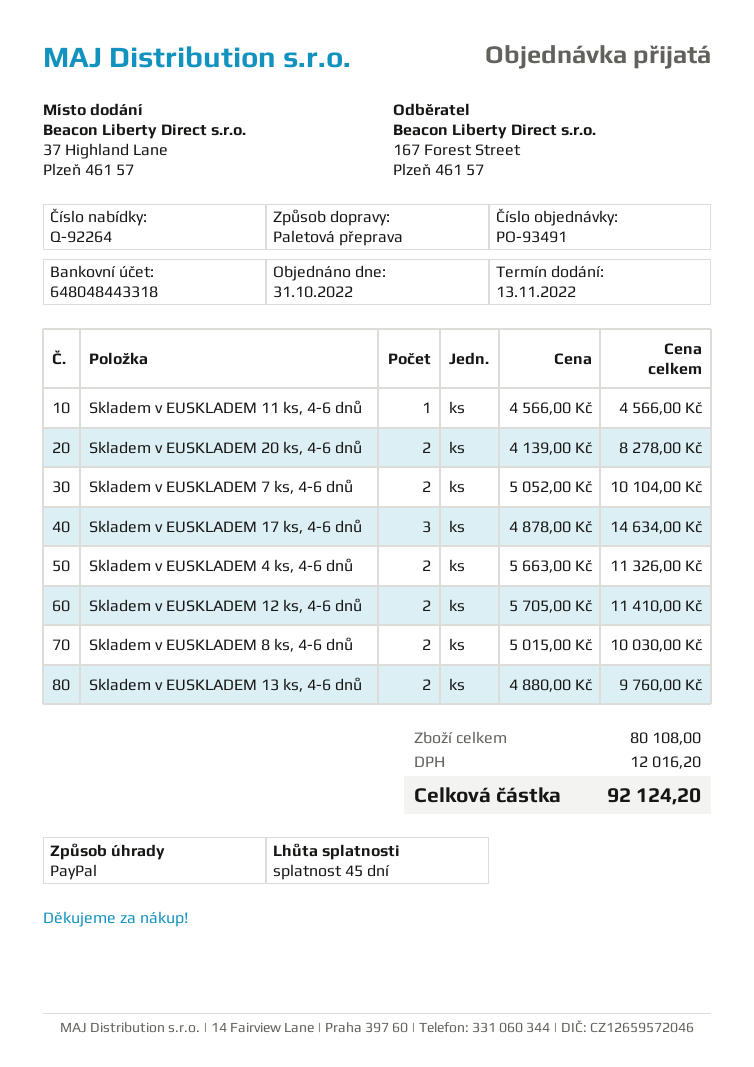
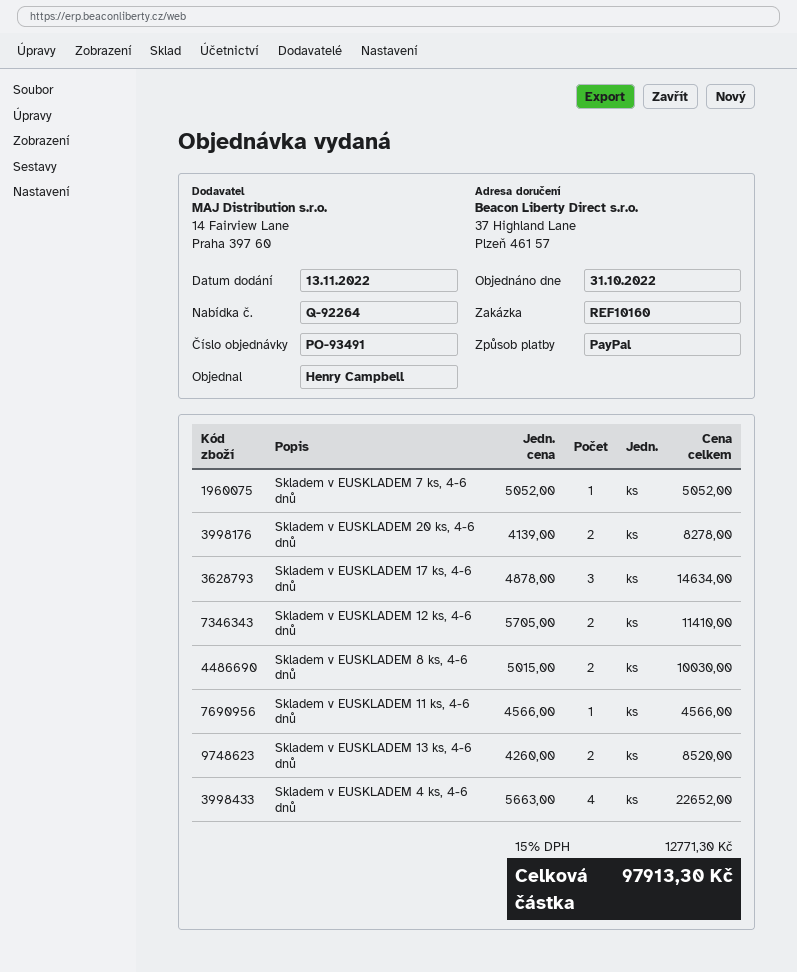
Skladem v EUSKLADEM 7 ks, 4-6 dnů: 2 x 5052.00 = 10104.00 -> 1 x 5052.00 = 5052.00
Skladem v EUSKLADEM 4 ks, 4-6 dnů: 2 x 5663.00 = 11326.00 -> 4 x 5663.00 = 22652.00
Skladem v EUSKLADEM 13 ks, 4-6 dnů: 2 x 4880.00 = 9760.00 -> 2 x 4260.00 = 8520.00
tax: 12016.20 -> 12771.30
total: 92124.20 -> 97913.30

